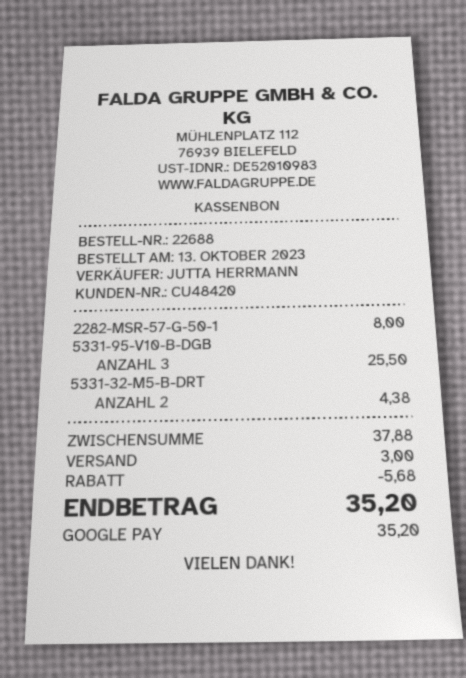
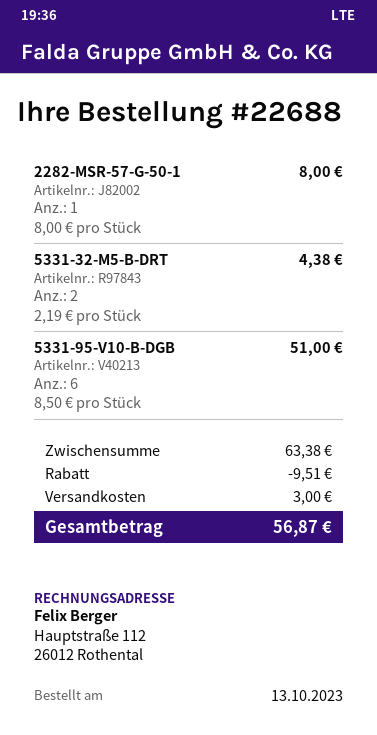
5331-95-V10-B-DGB: 3 for 25.50 -> 6 for 51.00
subtotal: 37.88 -> 63.38
discount: 5.68 -> 9.51
total: 35.20 -> 56.87

